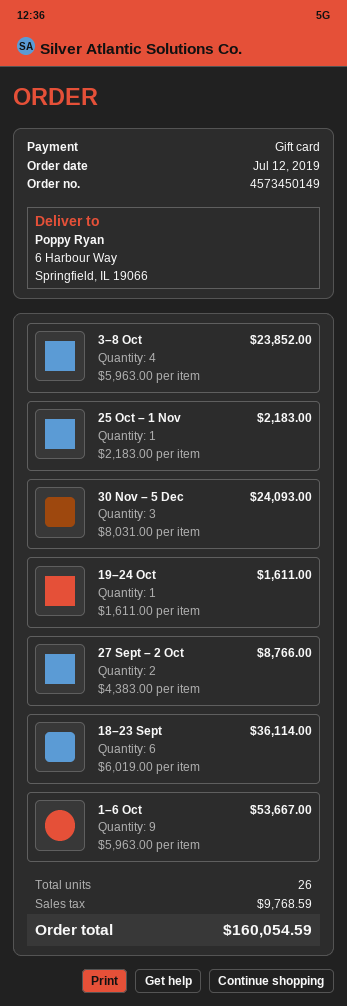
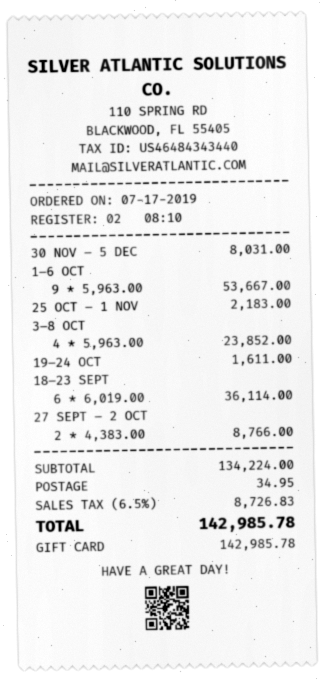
order date: 2019-07-12 -> 2019-07-17
30 Nov – 5 Dec: 3 x 8031.00 = 24093.00 -> 1 x 8031.00 = 8031.00
shipping: none -> 34.95
tax: 9768.59 -> 8726.83
total: 160054.59 -> 142985.78

